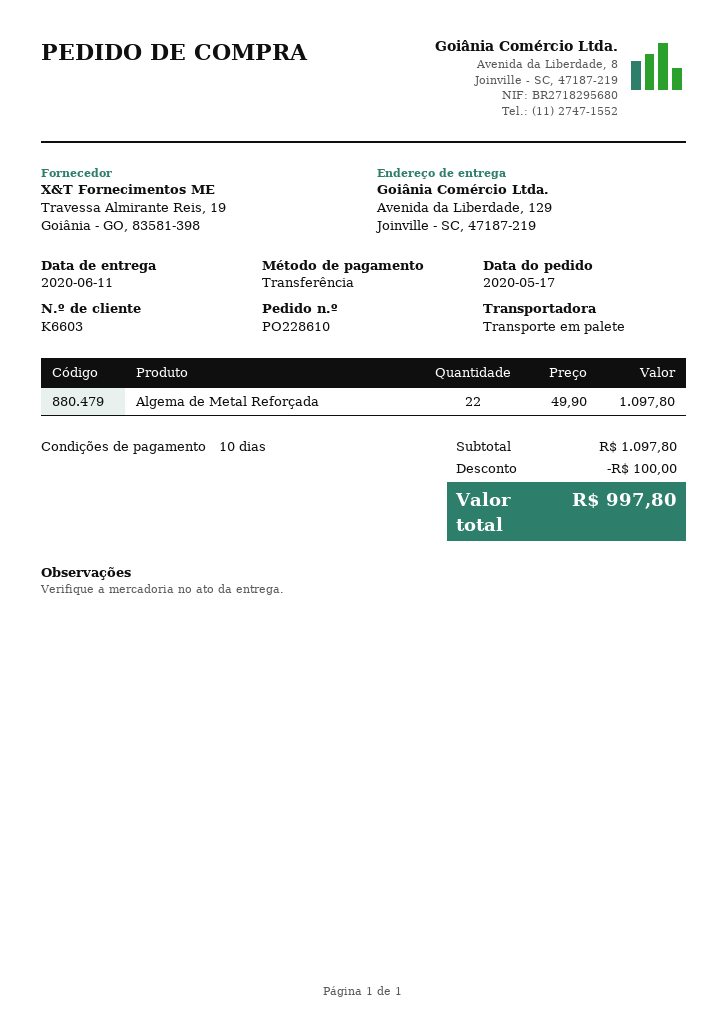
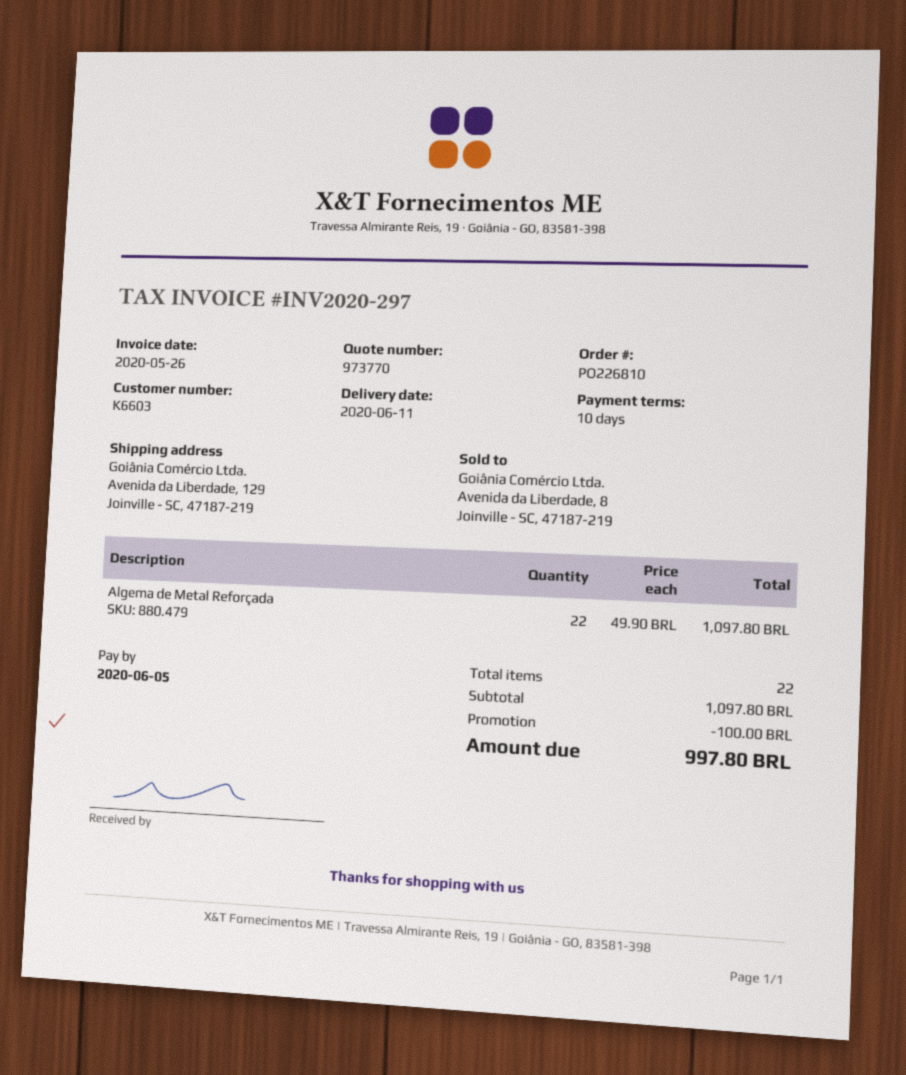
order number: PO228610 -> PO226810

